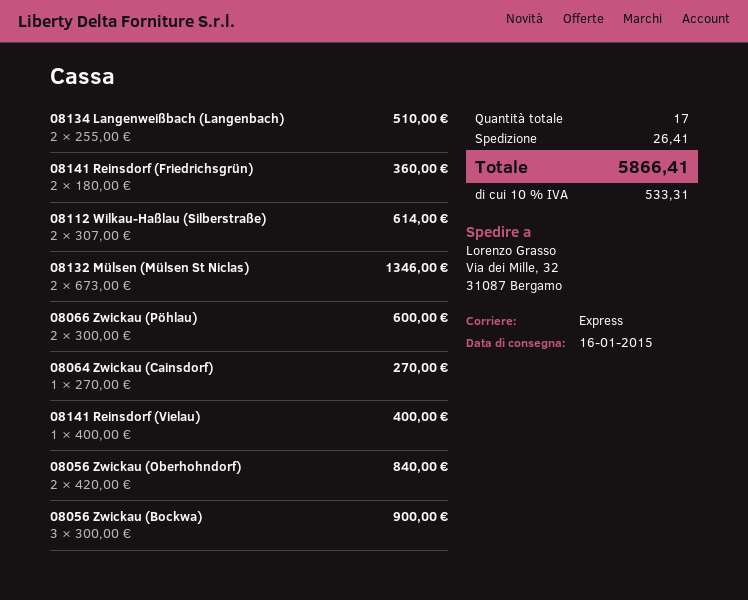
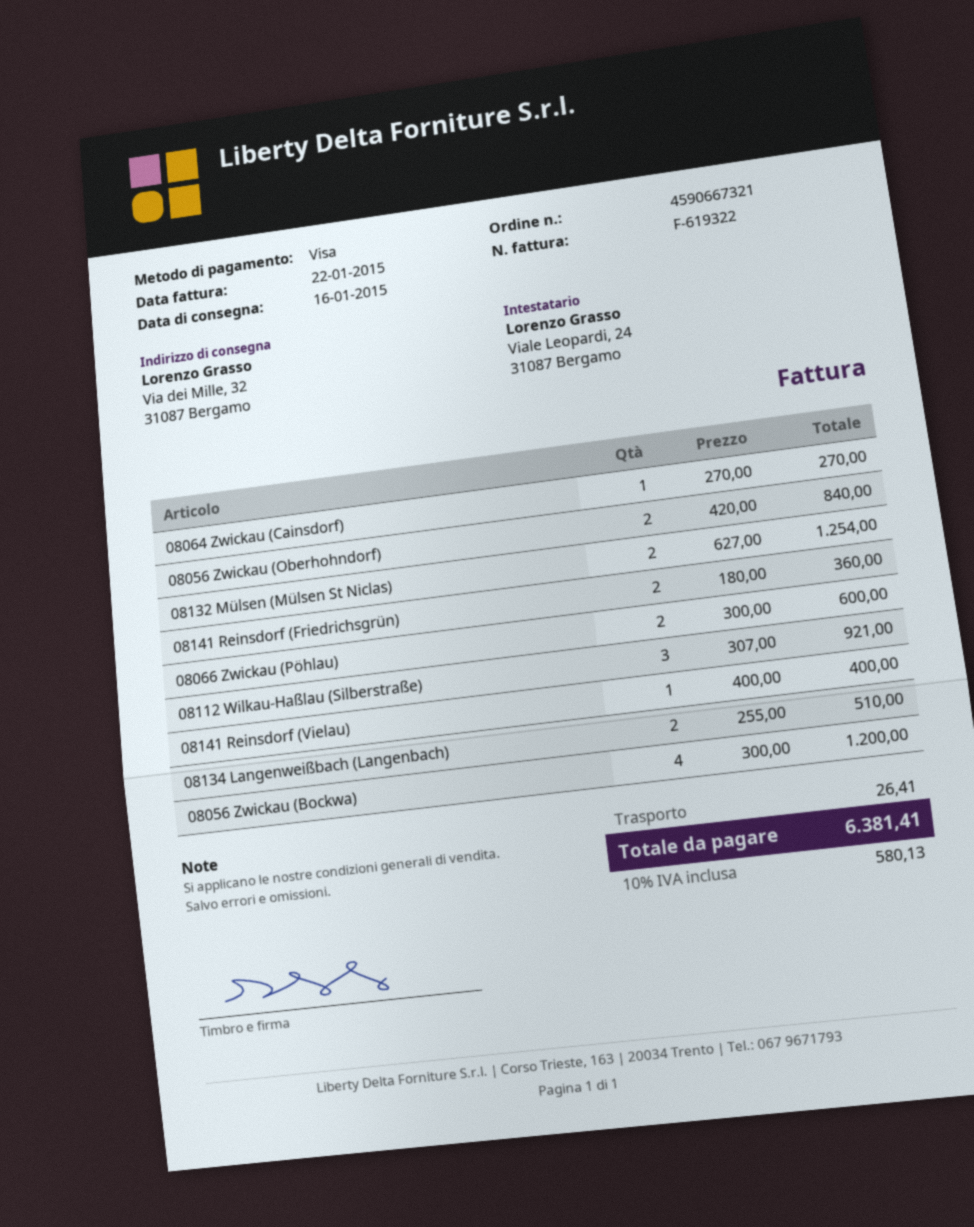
08112 Wilkau-Haßlau (Silberstraße): 2 x 307.00 = 614.00 -> 3 x 307.00 = 921.00
08132 Mülsen (Mülsen St Niclas): 2 x 673.00 = 1346.00 -> 2 x 627.00 = 1254.00
08056 Zwickau (Bockwa): 3 x 300.00 = 900.00 -> 4 x 300.00 = 1200.00
tax: 10% = 533.31 -> 10% = 580.13
total: 5866.41 -> 6381.41

